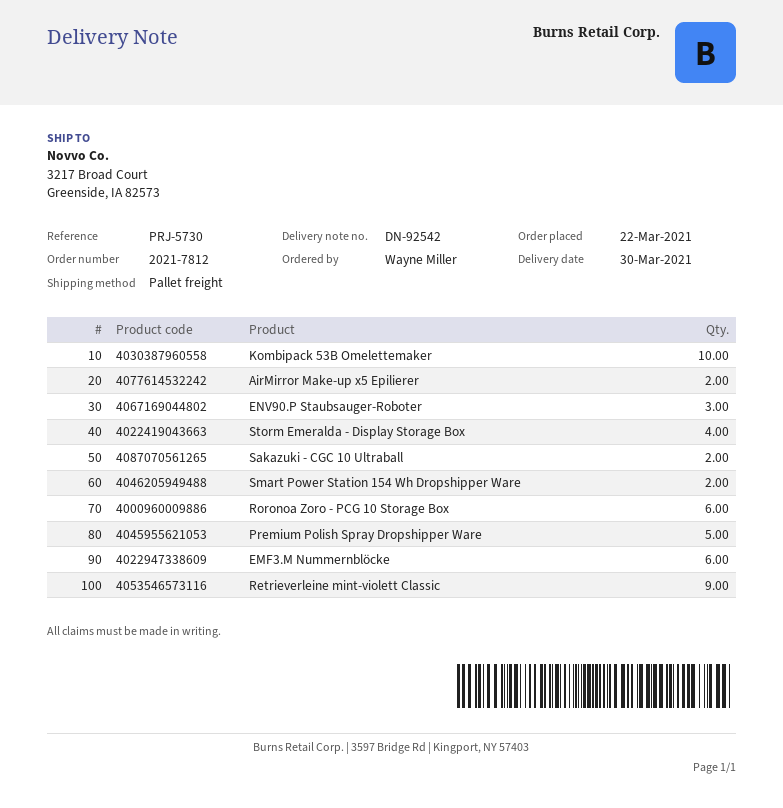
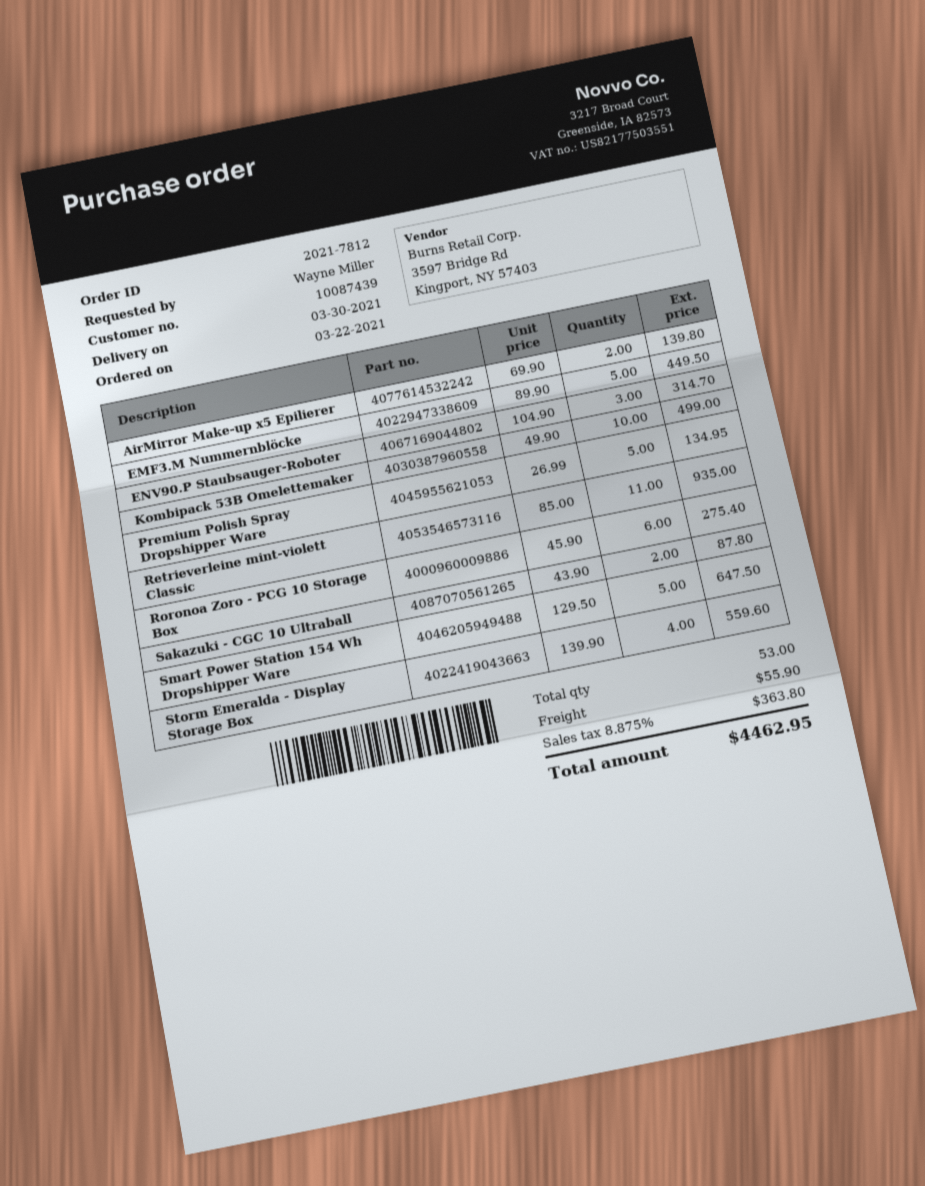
Smart Power Station 154 Wh Dropshipper Ware: 2 -> 5
EMF3.M Nummernblöcke: 6 -> 5
Retrieverleine mint-violett Classic: 9 -> 11

